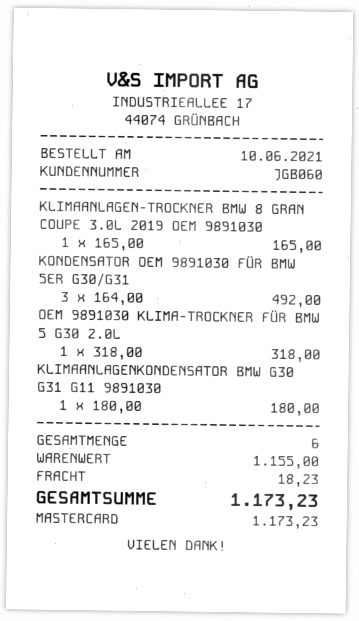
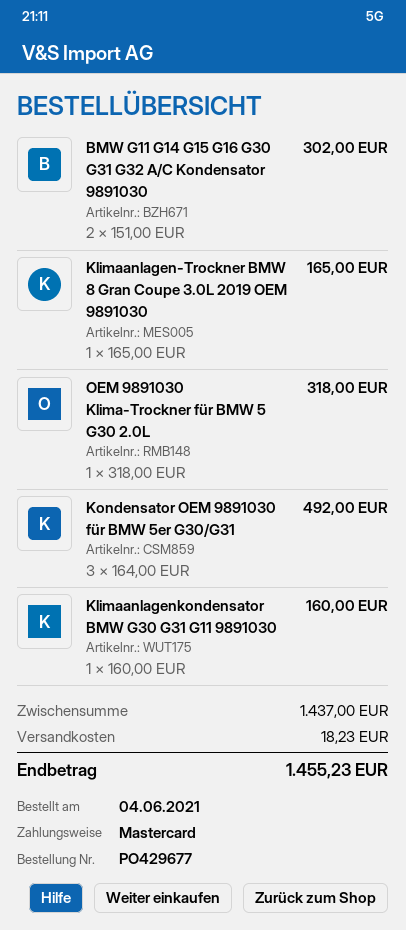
order date: 2021-06-10 -> 2021-06-04
KLIMAANLAGENKONDENSATOR BMW G30 G31 G11 9891030: 1 x 180.00 = 180.00 -> 1 x 160.00 = 160.00
BMW G11 G14 G15 G16 G30 G31 G32 A/C Kondensator 9891030: none -> 2 x 151.00 = 302.00
subtotal: 1155.00 -> 1437.00
total: 1173.23 -> 1455.23

